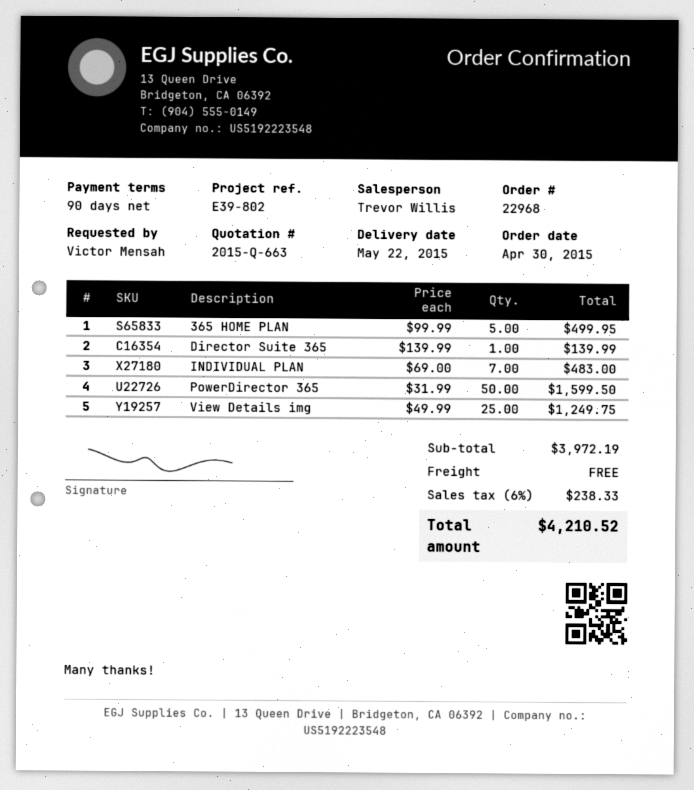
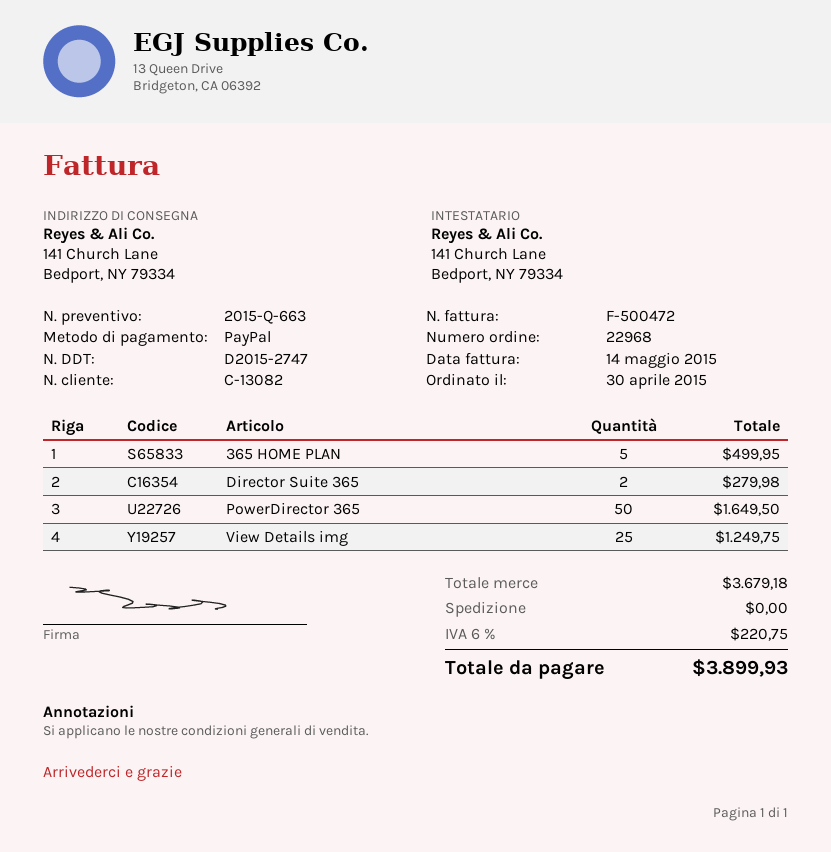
Director Suite 365: 1 for 139.99 -> 2 for 279.98
INDIVIDUAL PLAN: 7 for 483.00 -> none
PowerDirector 365: 50 for 1599.50 -> 50 for 1649.50
subtotal: 3972.19 -> 3679.18
tax: 6% = 238.33 -> 6% = 220.75
total: 4210.52 -> 3899.93

